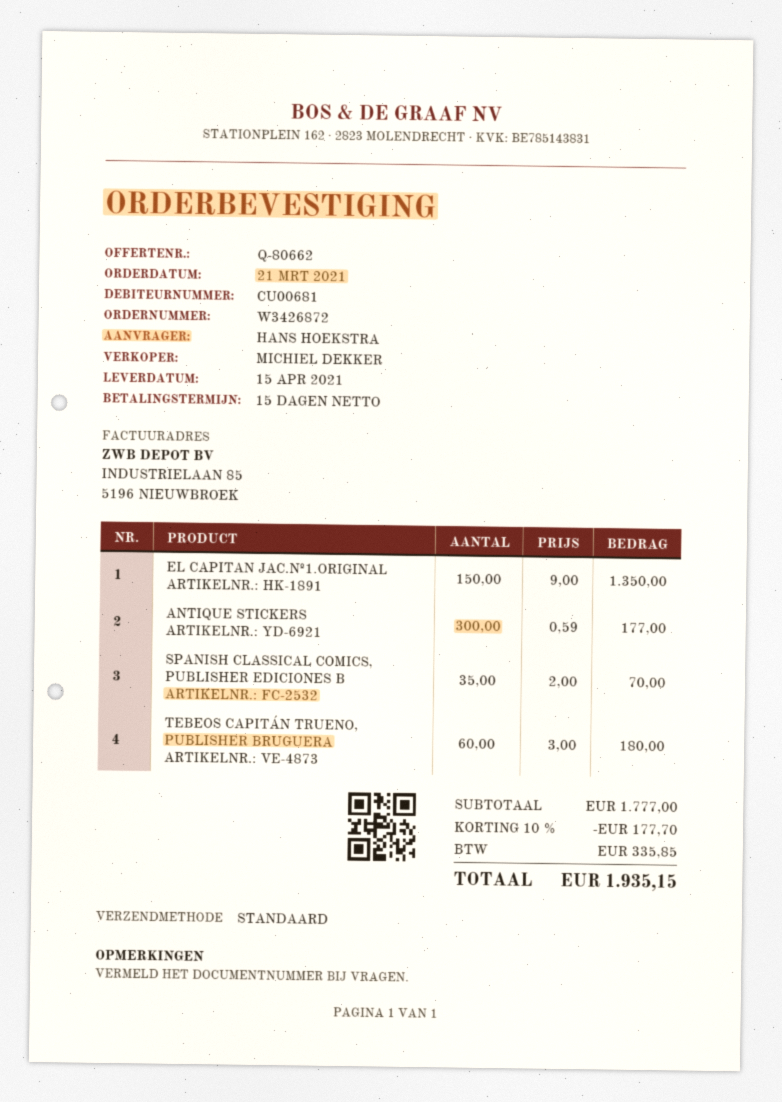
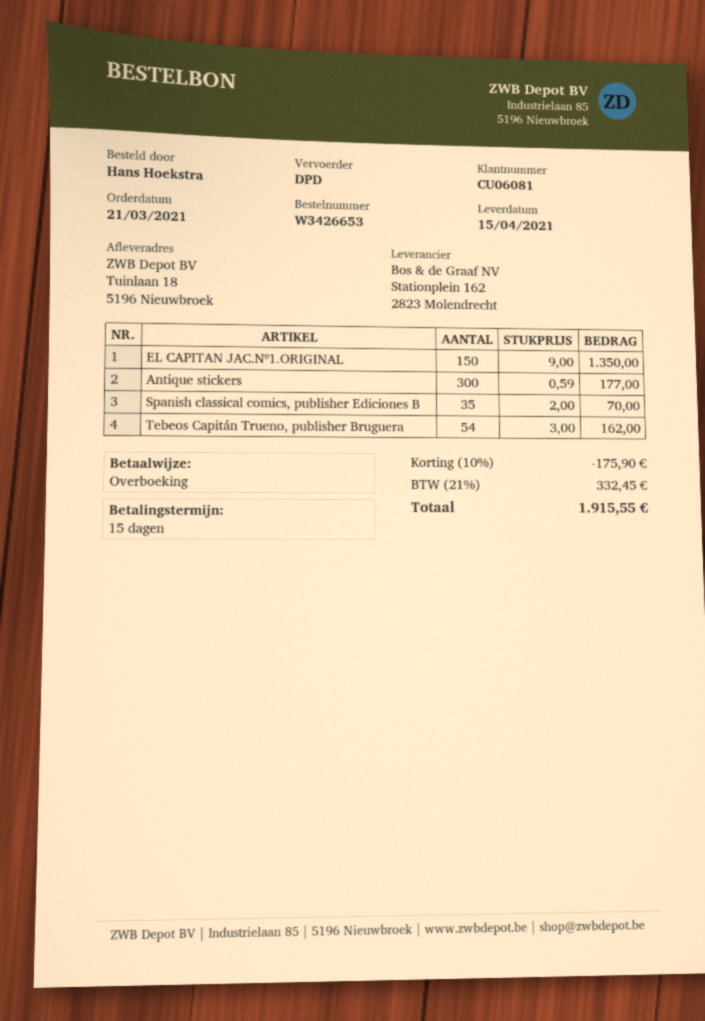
order number: W3426872 -> W3426653
customer number: CU00681 -> CU06081
shipping method: standard -> DPD
TEBEOS CAPITÁN TRUENO, PUBLISHER BRUGUERA: 60 x 3.00 = 180.00 -> 54 x 3.00 = 162.00
discount: 10% = 177.70 -> 10% = 175.90
tax: 335.85 -> 332.45
total: 1935.15 -> 1915.55

